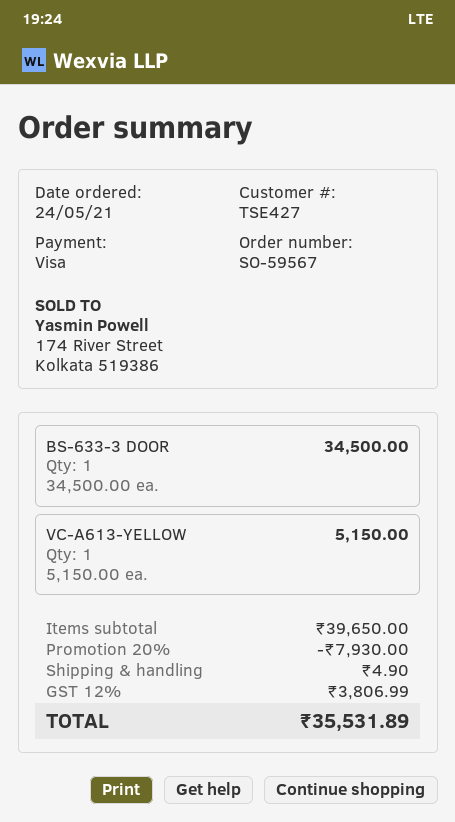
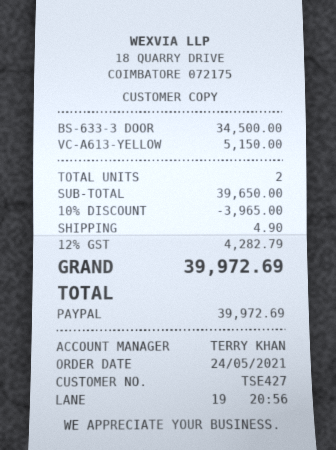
payment method: Visa -> PayPal
discount: 20% = 7930.00 -> 10% = 3965.00
tax: 12% = 3806.99 -> 12% = 4282.79
total: 35531.89 -> 39972.69

